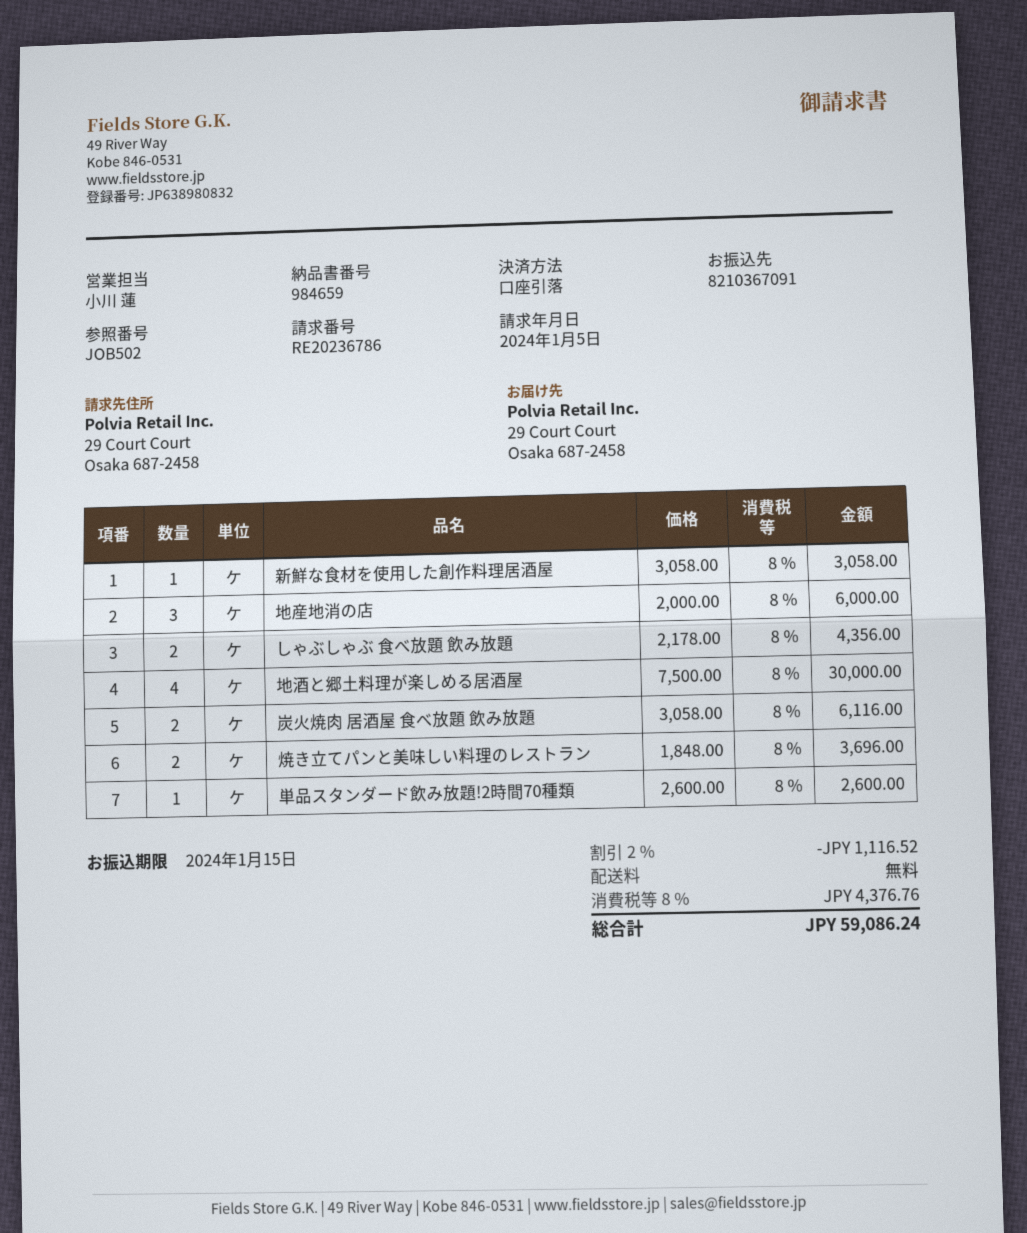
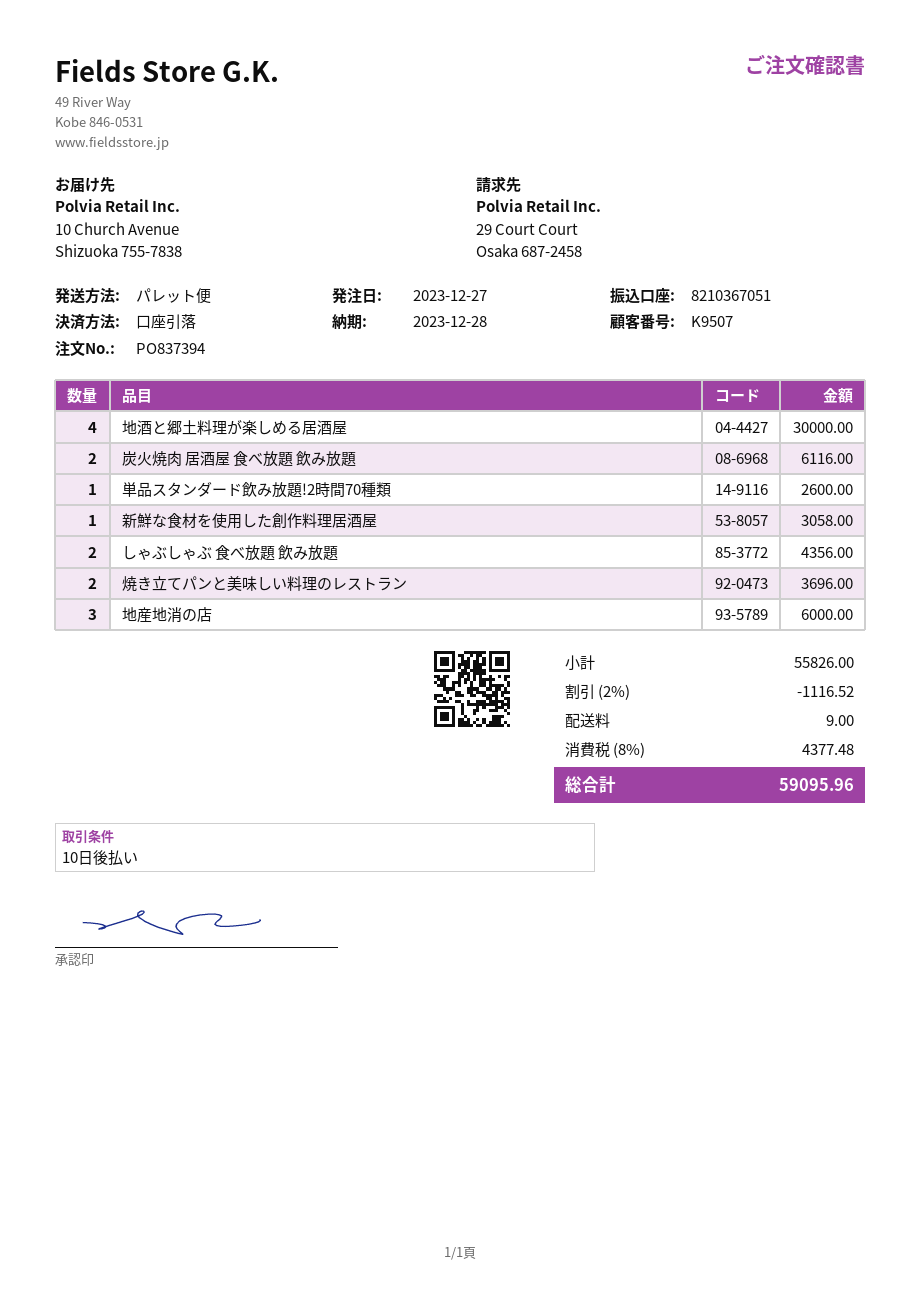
bank account: 8210367091 -> 8210367051
ship to: 29 Court Court, Osaka 687-2458 -> 10 Church Avenue, Shizuoka 755-7838
shipping: 0.00 -> 9.00
tax: 8% = 4376.76 -> 8% = 4377.48
total: 59086.24 -> 59095.96

